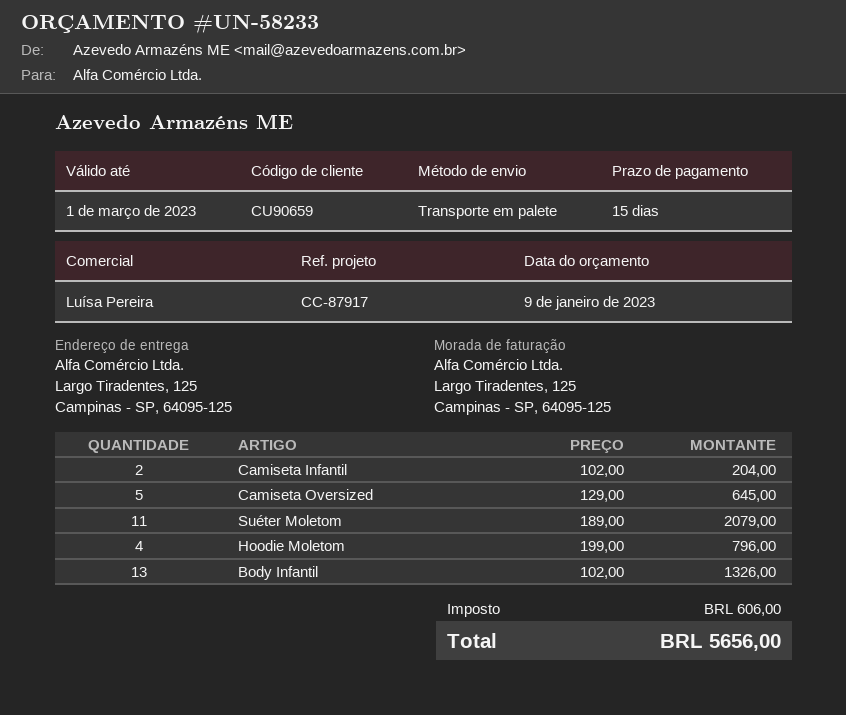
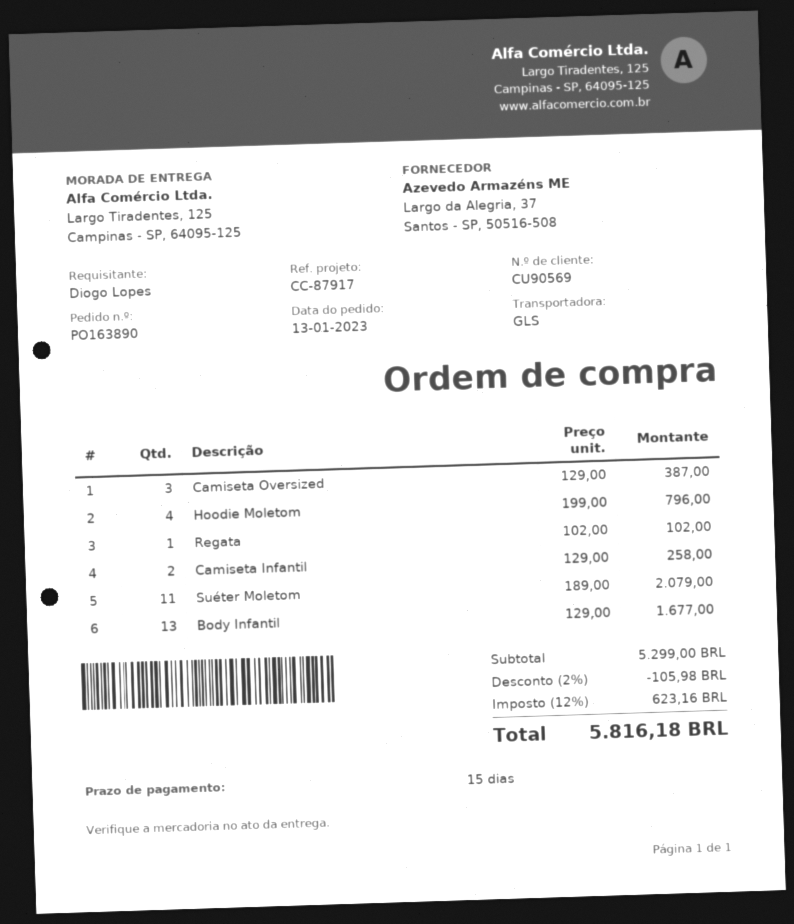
customer number: CU90659 -> CU90569
shipping method: pallet freight -> GLS
Camiseta Infantil: 2 x 102.00 = 204.00 -> 2 x 129.00 = 258.00
Camiseta Oversized: 5 x 129.00 = 645.00 -> 3 x 129.00 = 387.00
Body Infantil: 13 x 102.00 = 1326.00 -> 13 x 129.00 = 1677.00
Regata: none -> 1 x 102.00 = 102.00
discount: none -> 2% = 105.98
tax: 606.00 -> 623.16
total: 5656.00 -> 5816.18

